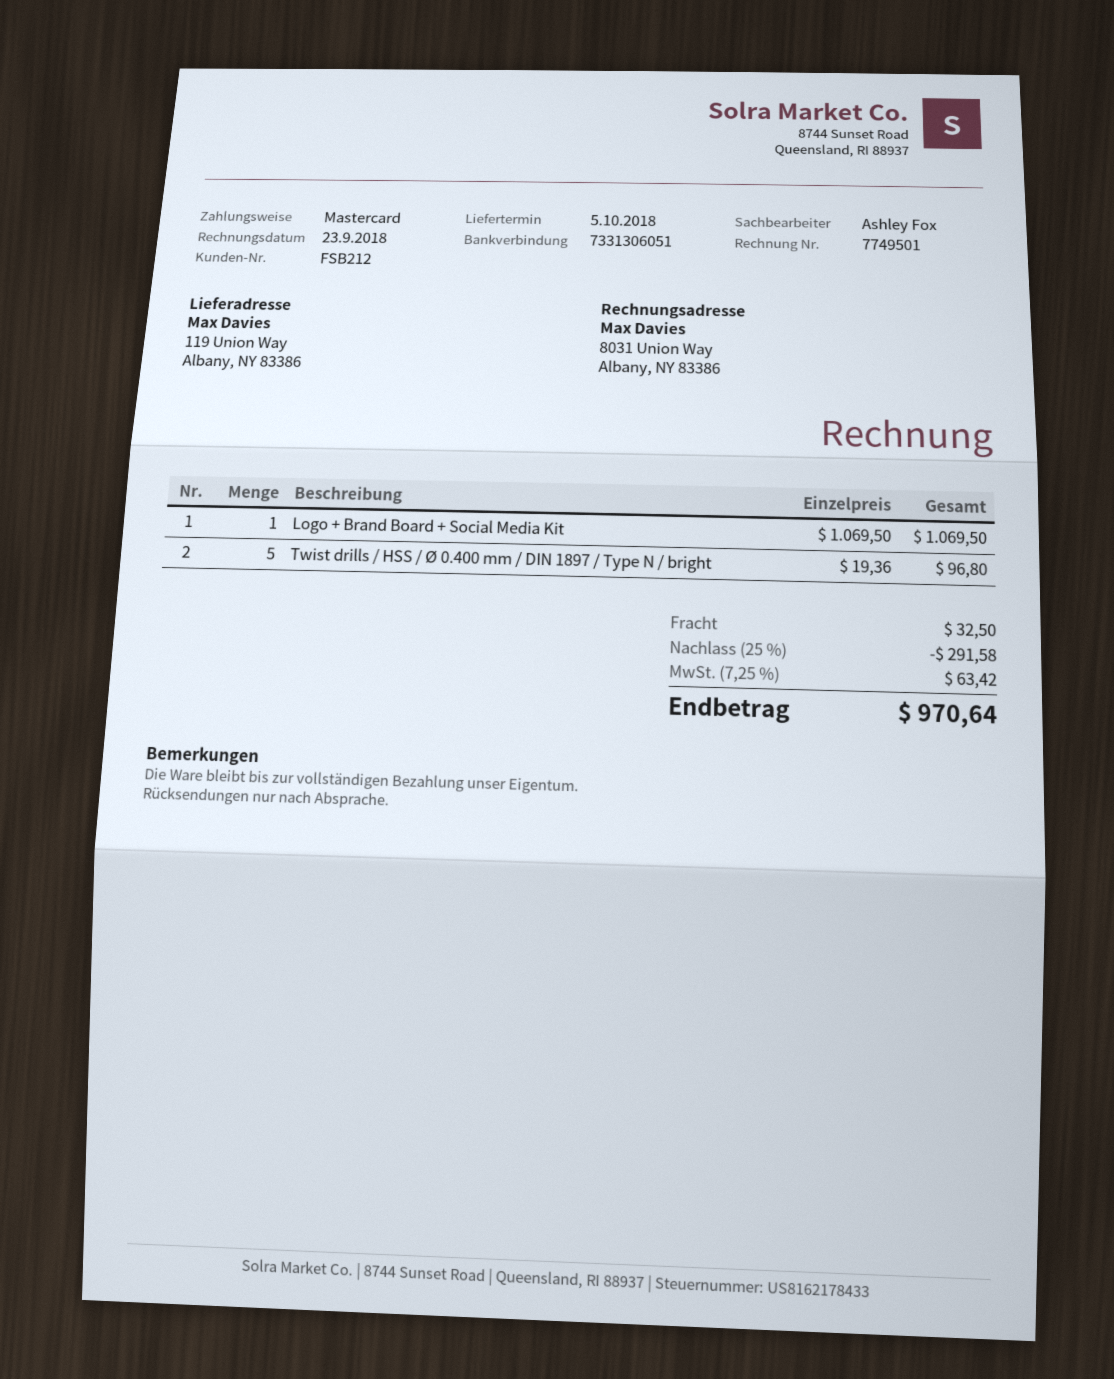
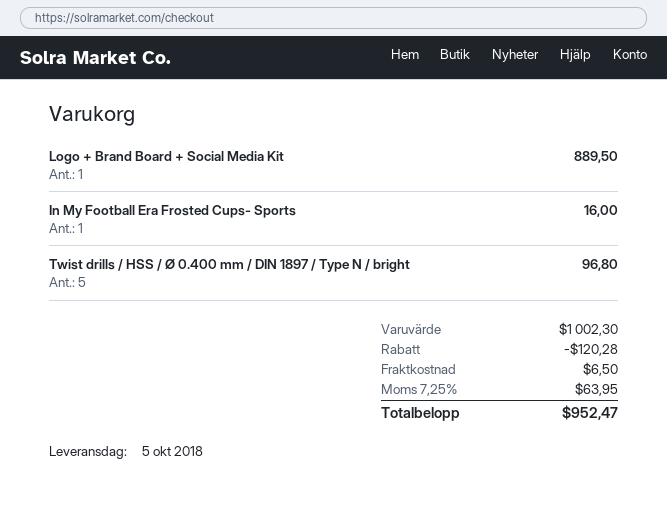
Logo + Brand Board + Social Media Kit: 1 for 1069.50 -> 1 for 889.50
In My Football Era Frosted Cups- Sports: none -> 1 for 16.00
discount: 291.58 -> 120.28
shipping: 32.50 -> 6.50
tax: 7.25% = 63.42 -> 7.25% = 63.95
total: 970.64 -> 952.47

